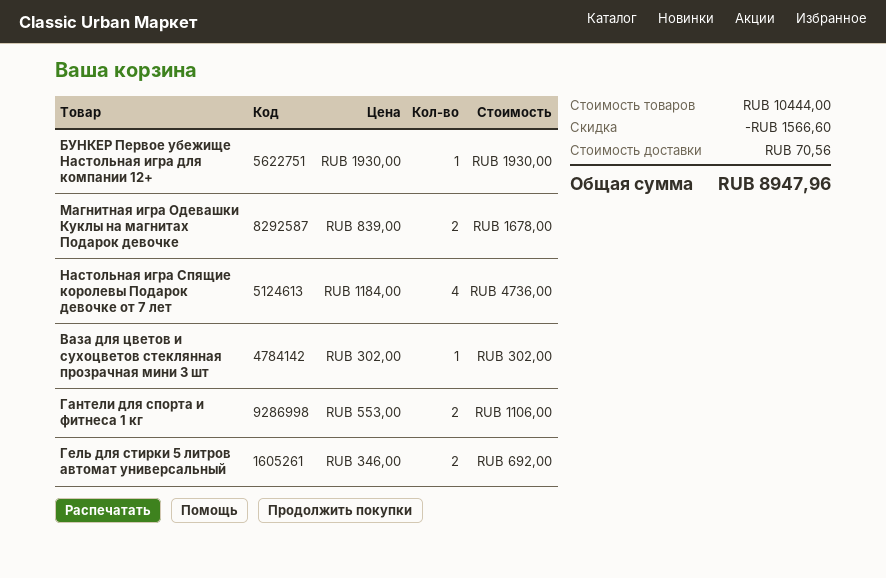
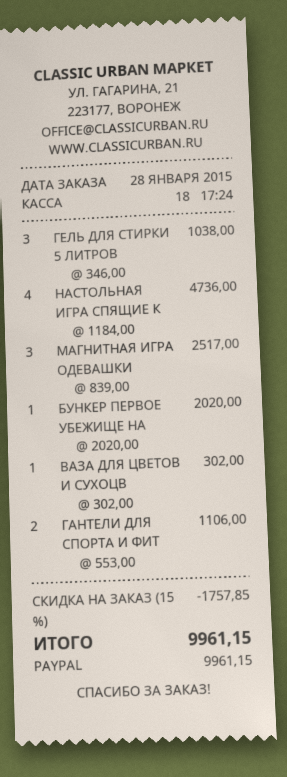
БУНКЕР Первое убежище Настольная игра для компании 12+: 1 x 1930.00 = 1930.00 -> 1 x 2020.00 = 2020.00
Магнитная игра Одевашки Куклы на магнитах Подарок девочке: 2 x 839.00 = 1678.00 -> 3 x 839.00 = 2517.00
Гель для стирки 5 литров автомат универсальный: 2 x 346.00 = 692.00 -> 3 x 346.00 = 1038.00
discount: 1566.60 -> 1757.85
shipping: 70.56 -> none
total: 8947.96 -> 9961.15

